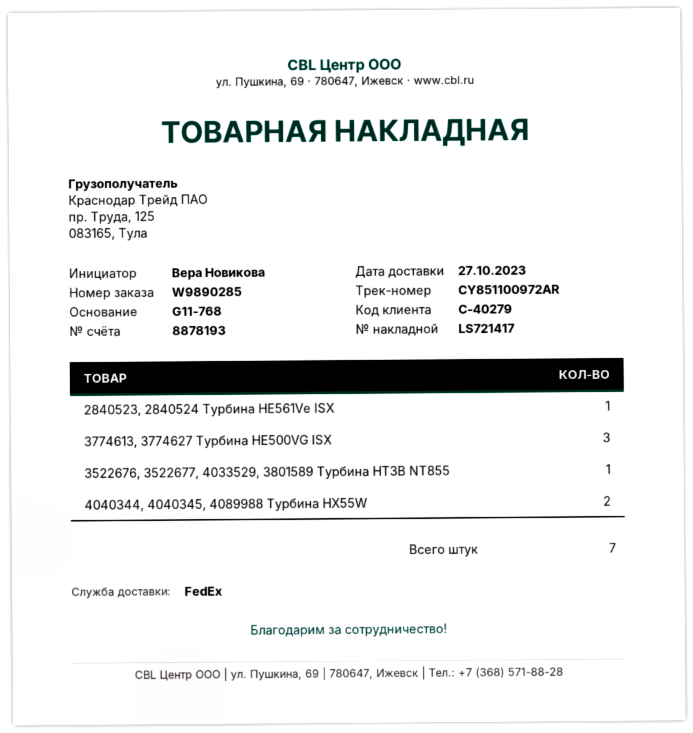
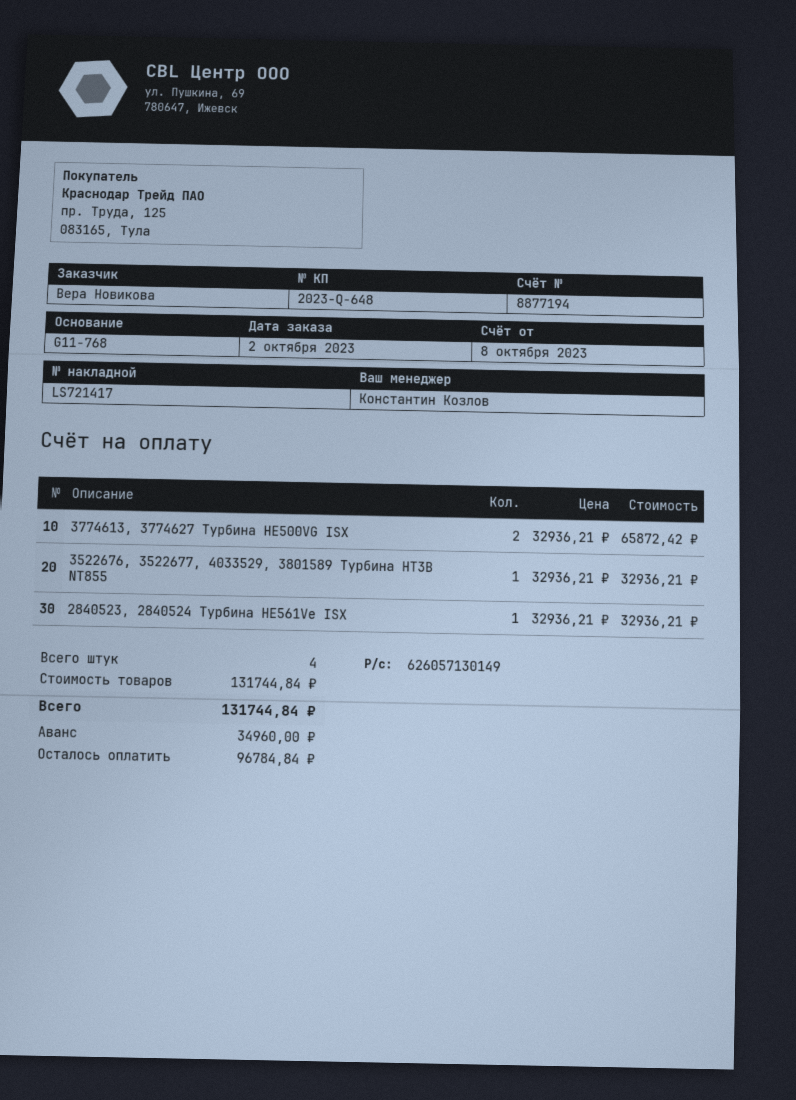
invoice number: 8878193 -> 8877194
3774613, 3774627 Турбина HE500VG ISX: 3 -> 2
4040344, 4040345, 4089988 Турбина HX55W: 2 -> none
total quantity: 7 -> 4

